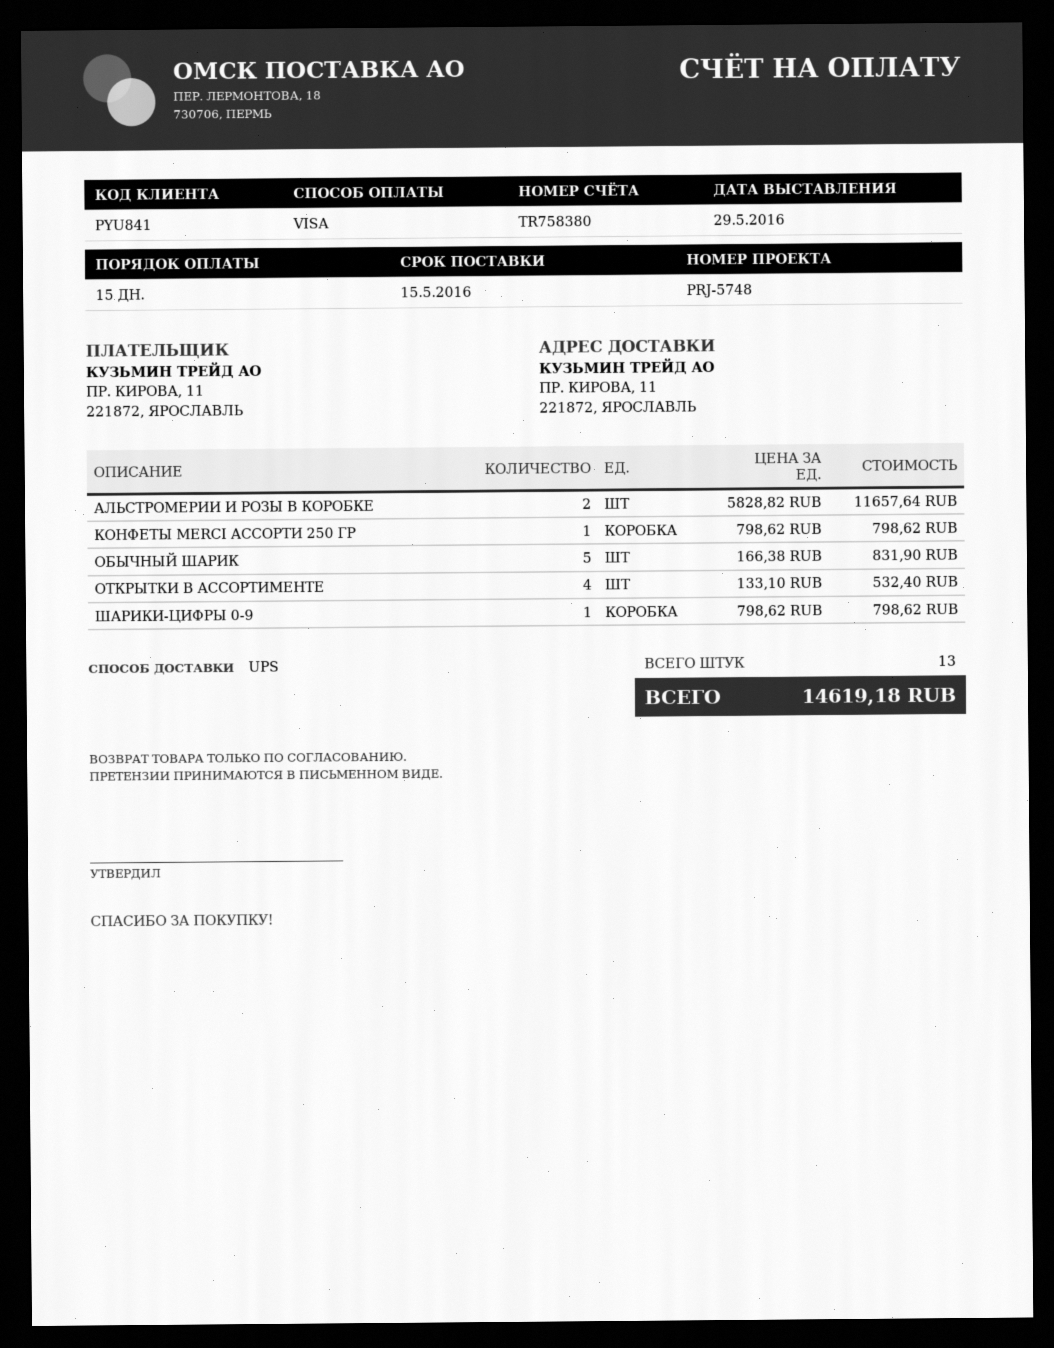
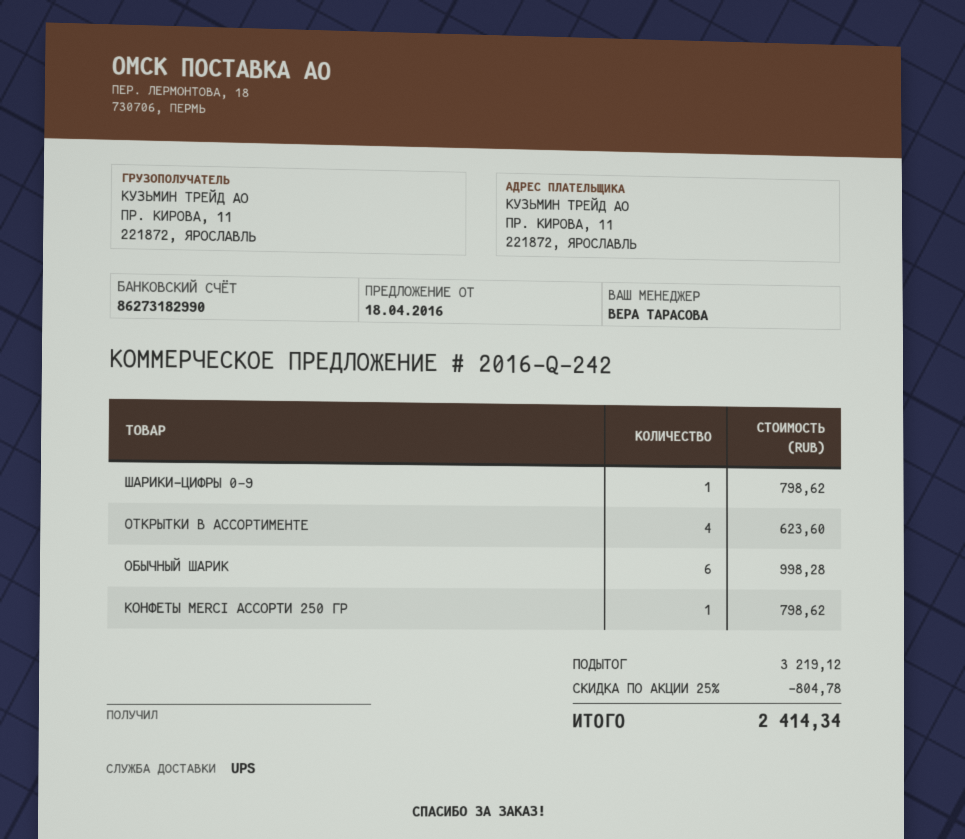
АЛЬСТРОМЕРИИ И РОЗЫ В КОРОБКЕ: 2 for 11657.64 -> none
ОБЫЧНЫЙ ШАРИК: 5 for 831.90 -> 6 for 998.28
ОТКРЫТКИ В АССОРТИМЕНТЕ: 4 for 532.40 -> 4 for 623.60
discount: none -> 25% = 804.78
total: 14619.18 -> 2414.34

